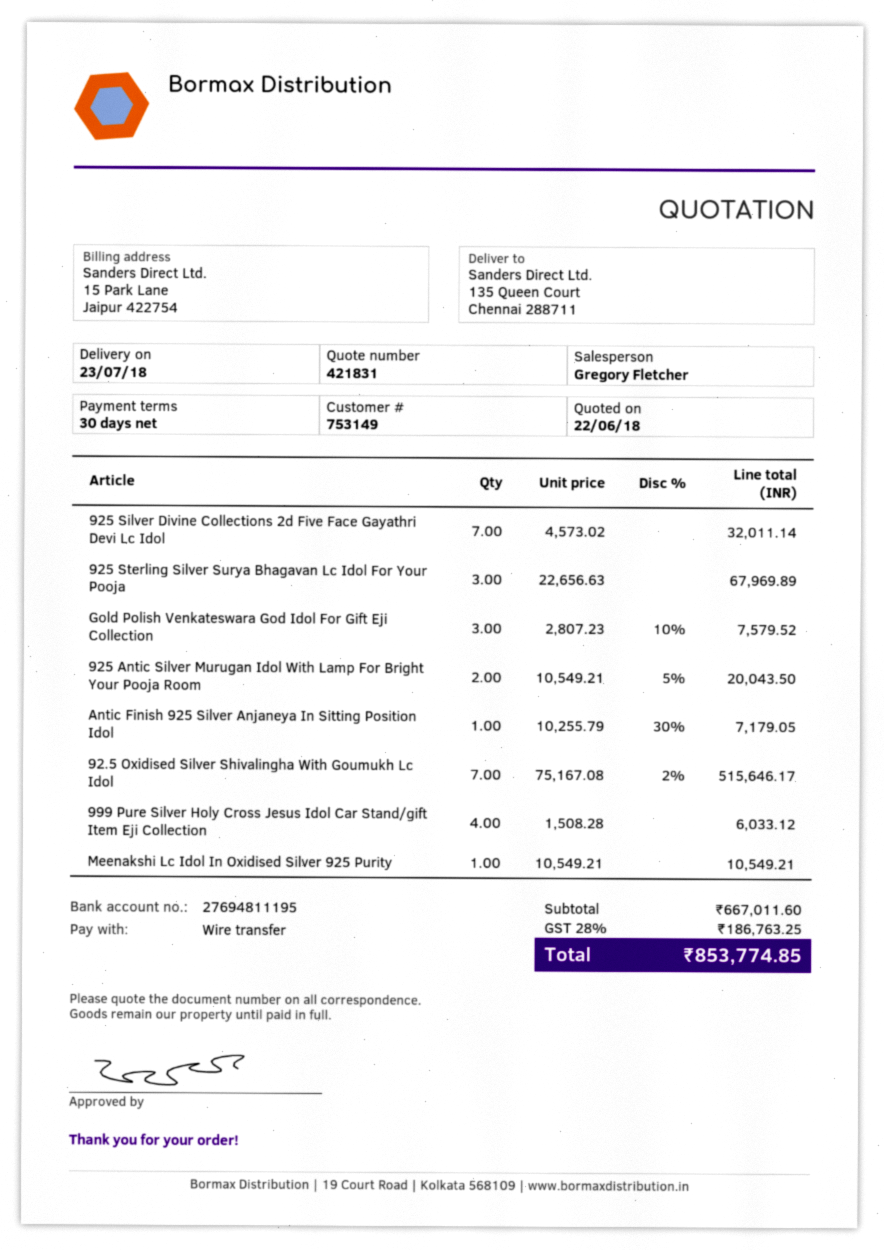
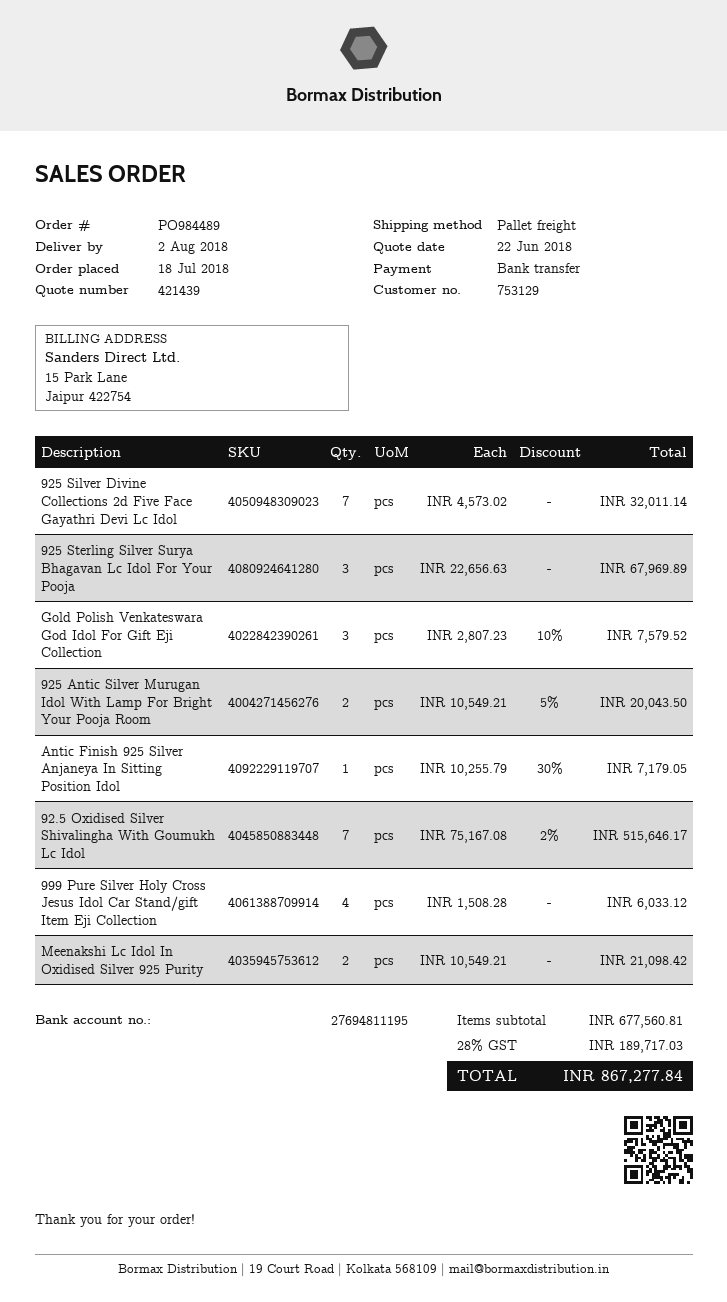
quote number: 421831 -> 421439
delivery date: 2018-07-23 -> 2018-08-02
customer number: 753149 -> 753129
Meenakshi Lc Idol In Oxidised Silver 925 Purity: 1 x 10549.21 = 10549.21 -> 2 x 10549.21 = 21098.42
subtotal: 667011.60 -> 677560.81
tax: 28% = 186763.25 -> 28% = 189717.03
total: 853774.85 -> 867277.84

